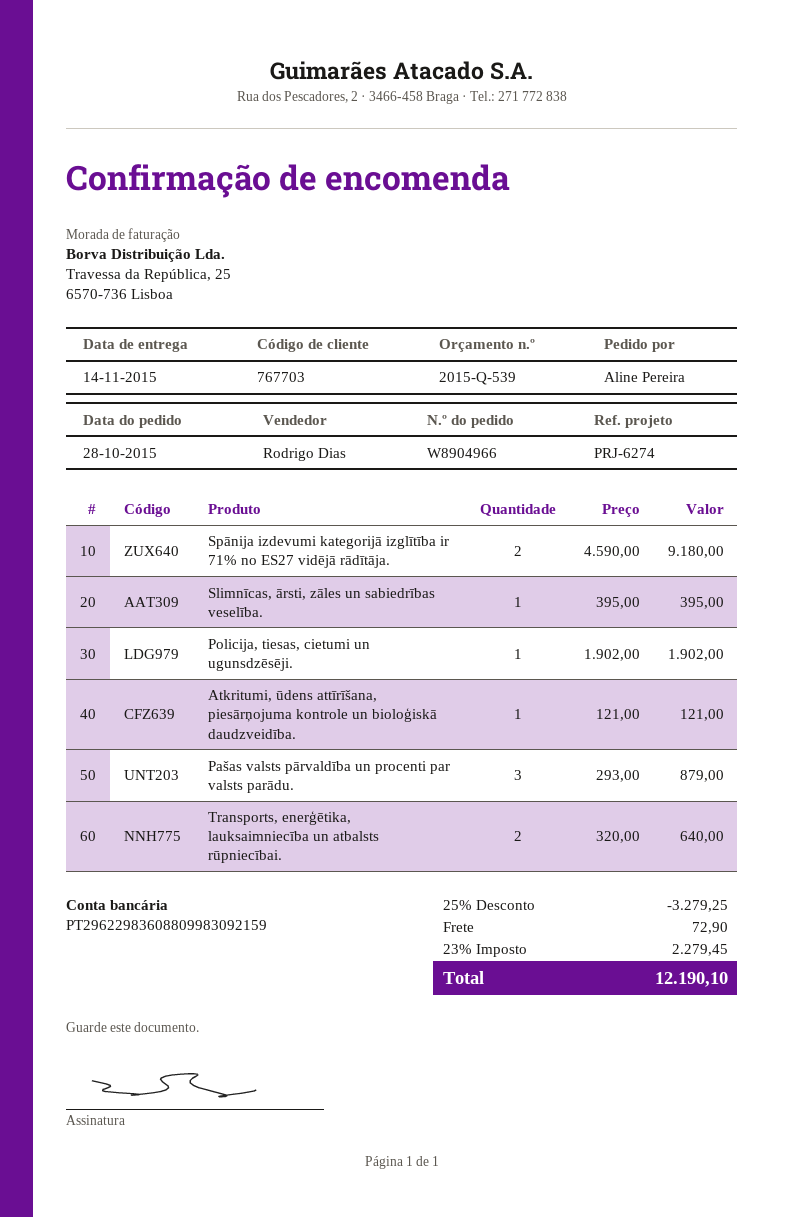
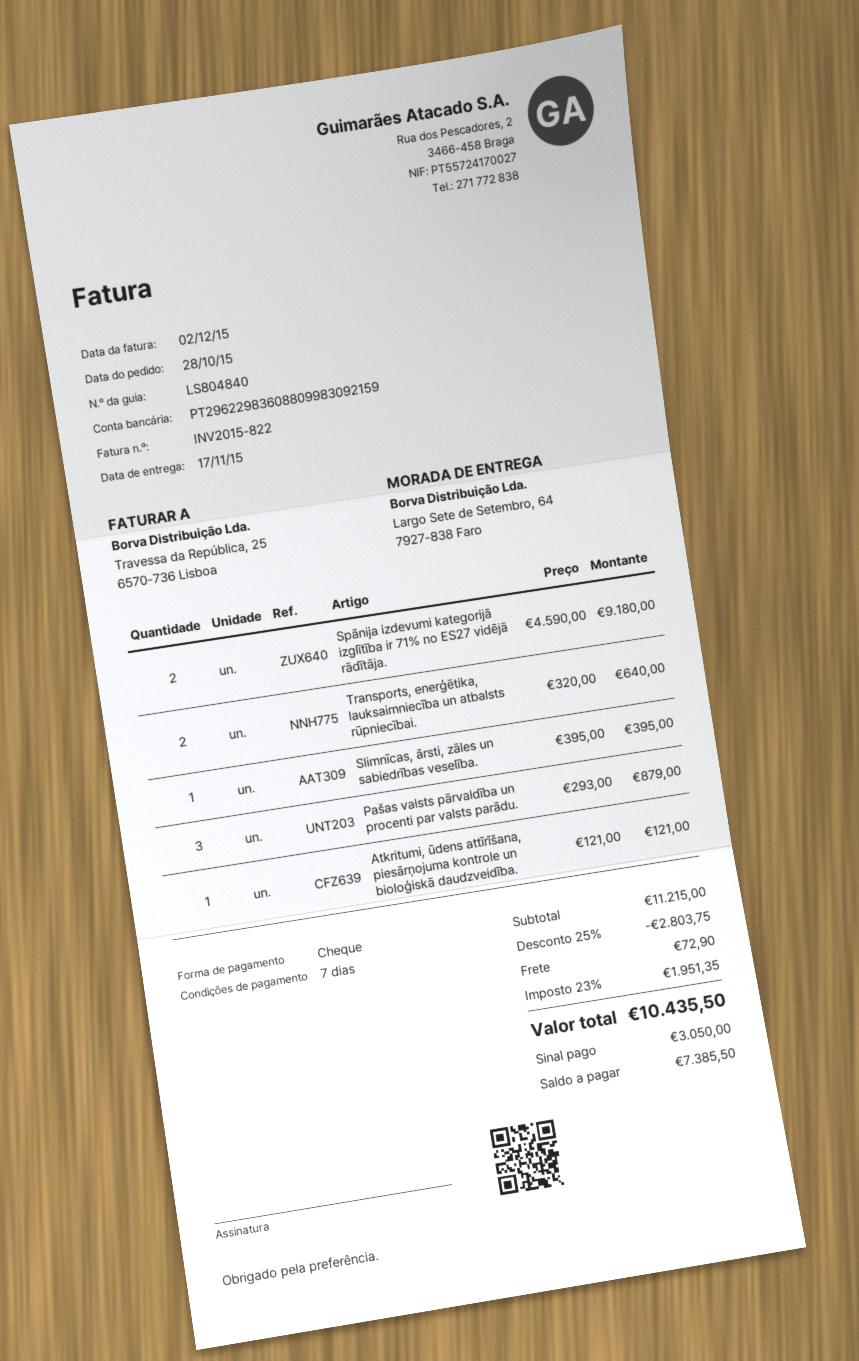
delivery date: 2015-11-14 -> 2015-11-17
Policija, tiesas, cietumi un ugunsdzēsēji.: 1 x 1902.00 = 1902.00 -> none
discount: 25% = 3279.25 -> 25% = 2803.75
tax: 23% = 2279.45 -> 23% = 1951.35
total: 12190.10 -> 10435.50

